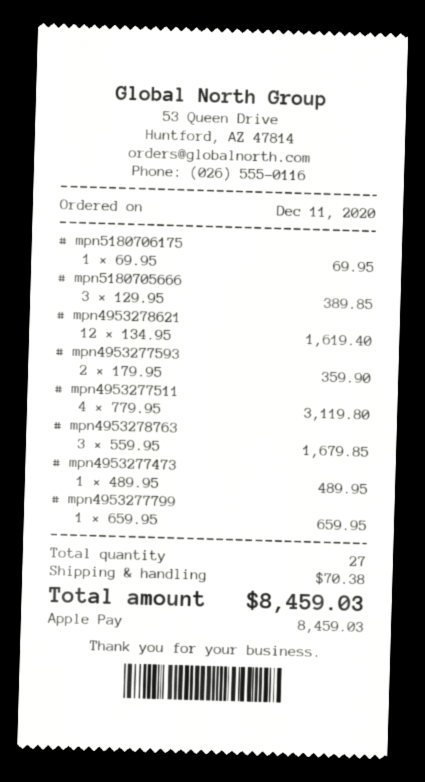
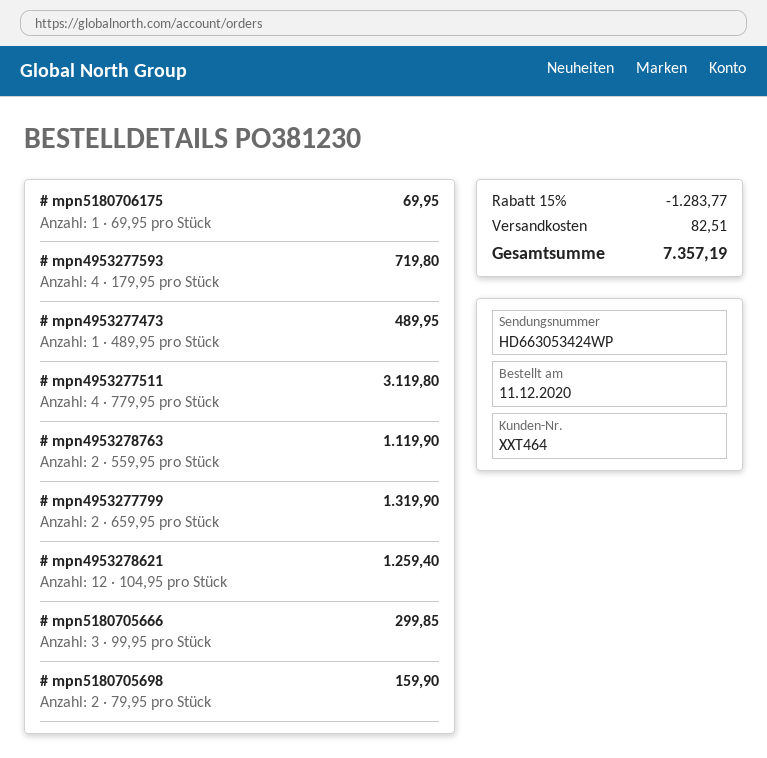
# mpn5180705666: 3 x 129.95 = 389.85 -> 3 x 99.95 = 299.85
# mpn4953278621: 12 x 134.95 = 1619.40 -> 12 x 104.95 = 1259.40
# mpn4953277593: 2 x 179.95 = 359.90 -> 4 x 179.95 = 719.80
# mpn4953278763: 3 x 559.95 = 1679.85 -> 2 x 559.95 = 1119.90
# mpn4953277799: 1 x 659.95 = 659.95 -> 2 x 659.95 = 1319.90
# mpn5180705698: none -> 2 x 79.95 = 159.90
discount: none -> 15% = 1283.77
shipping: 70.38 -> 82.51
total: 8459.03 -> 7357.19

